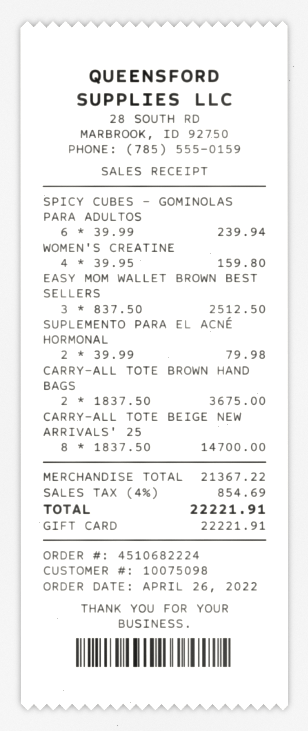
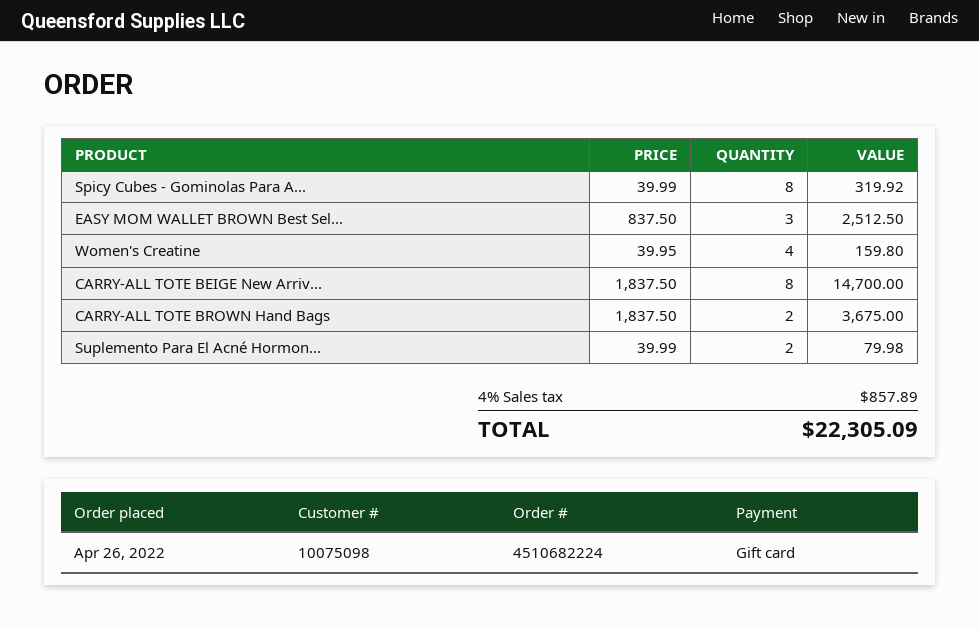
SPICY CUBES - GOMINOLAS PARA ADULTOS: 6 x 39.99 = 239.94 -> 8 x 39.99 = 319.92
tax: 4% = 854.69 -> 4% = 857.89
total: 22221.91 -> 22305.09

